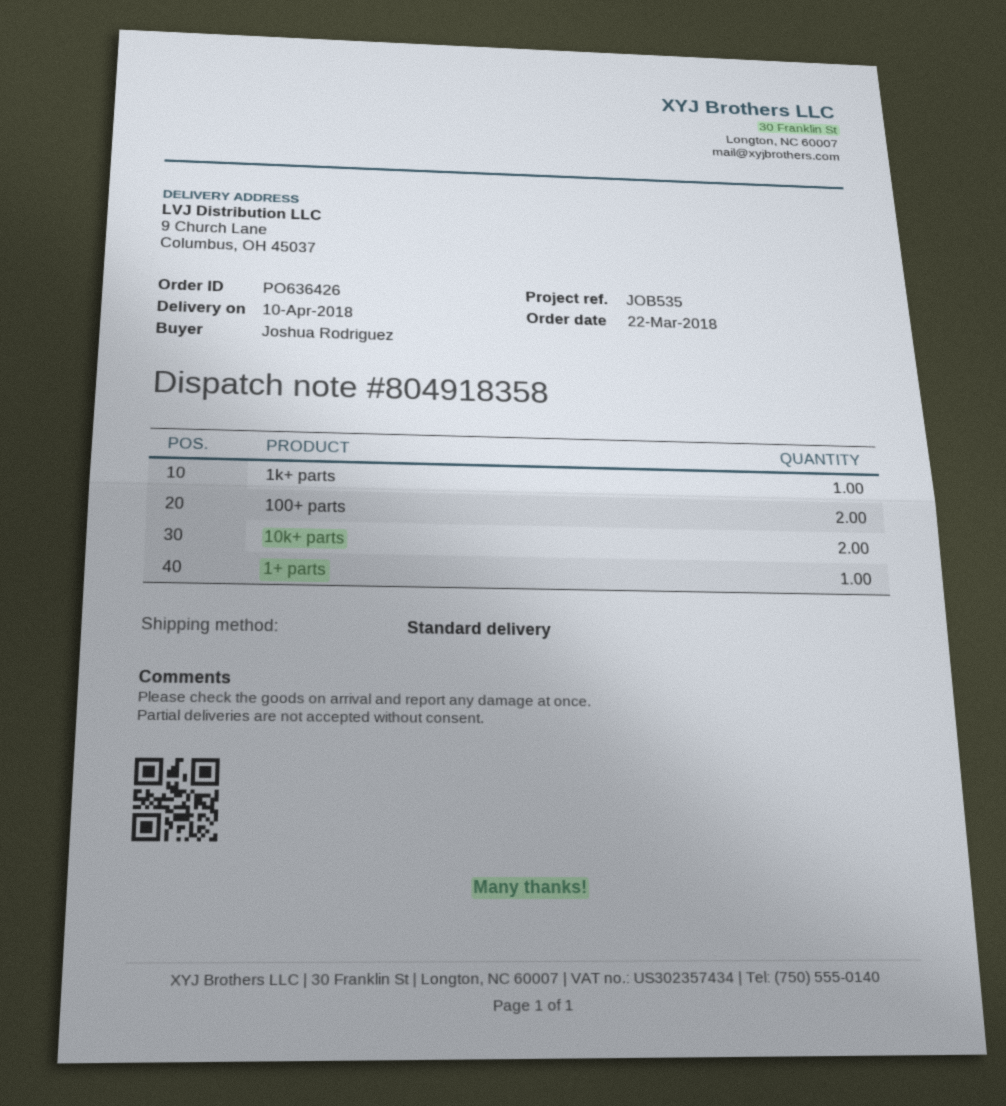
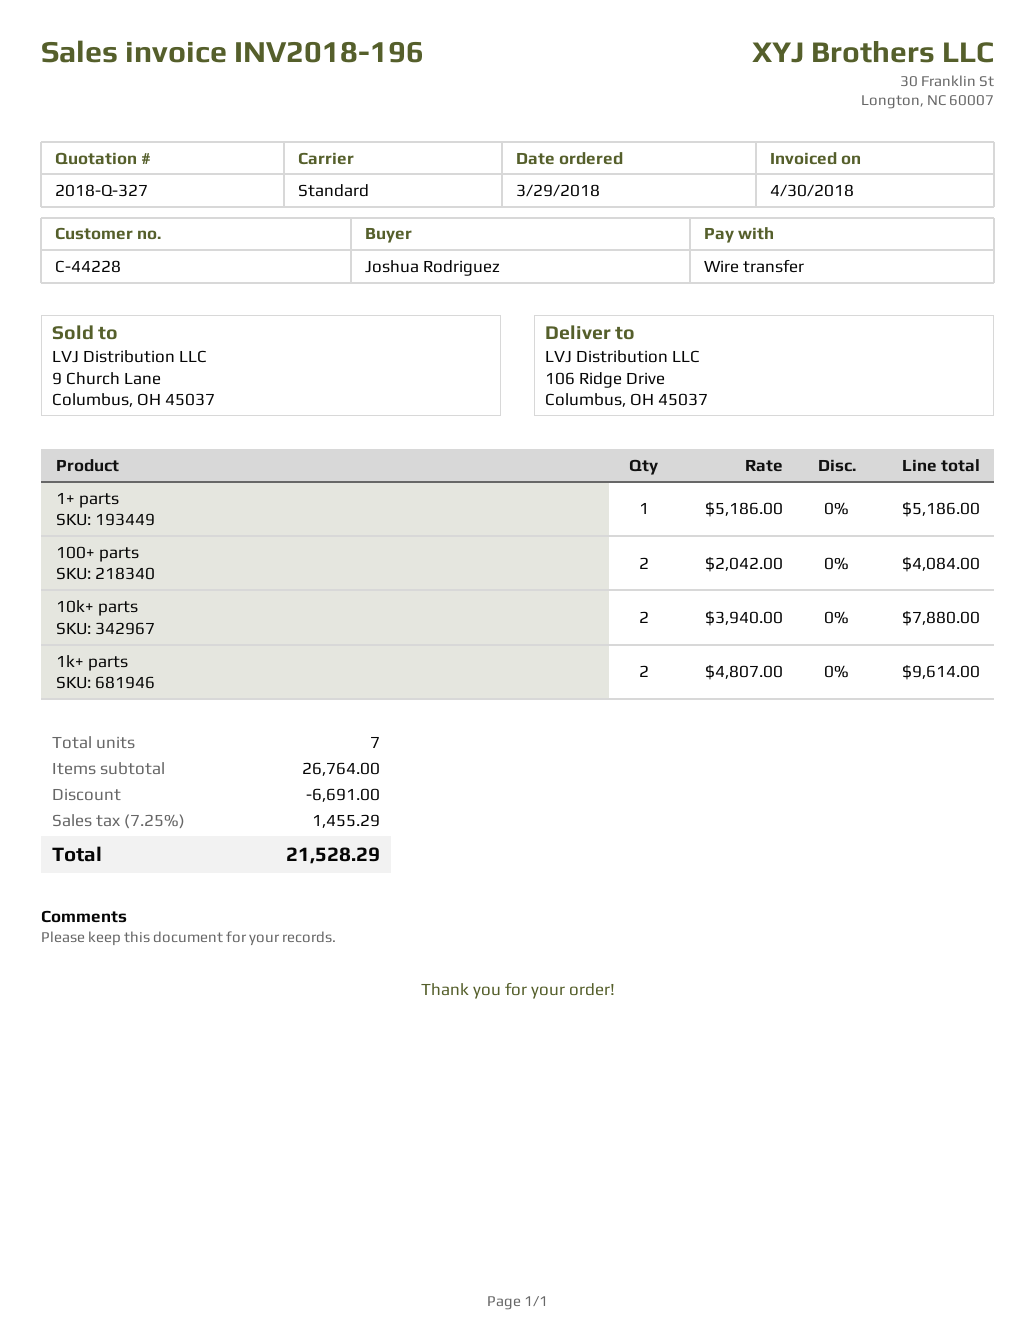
order date: 2018-03-22 -> 2018-03-29
ship to: 9 Church Lane, Columbus, OH 45037 -> 106 Ridge Drive, Columbus, OH 45037
1k+ parts: 1 -> 2

